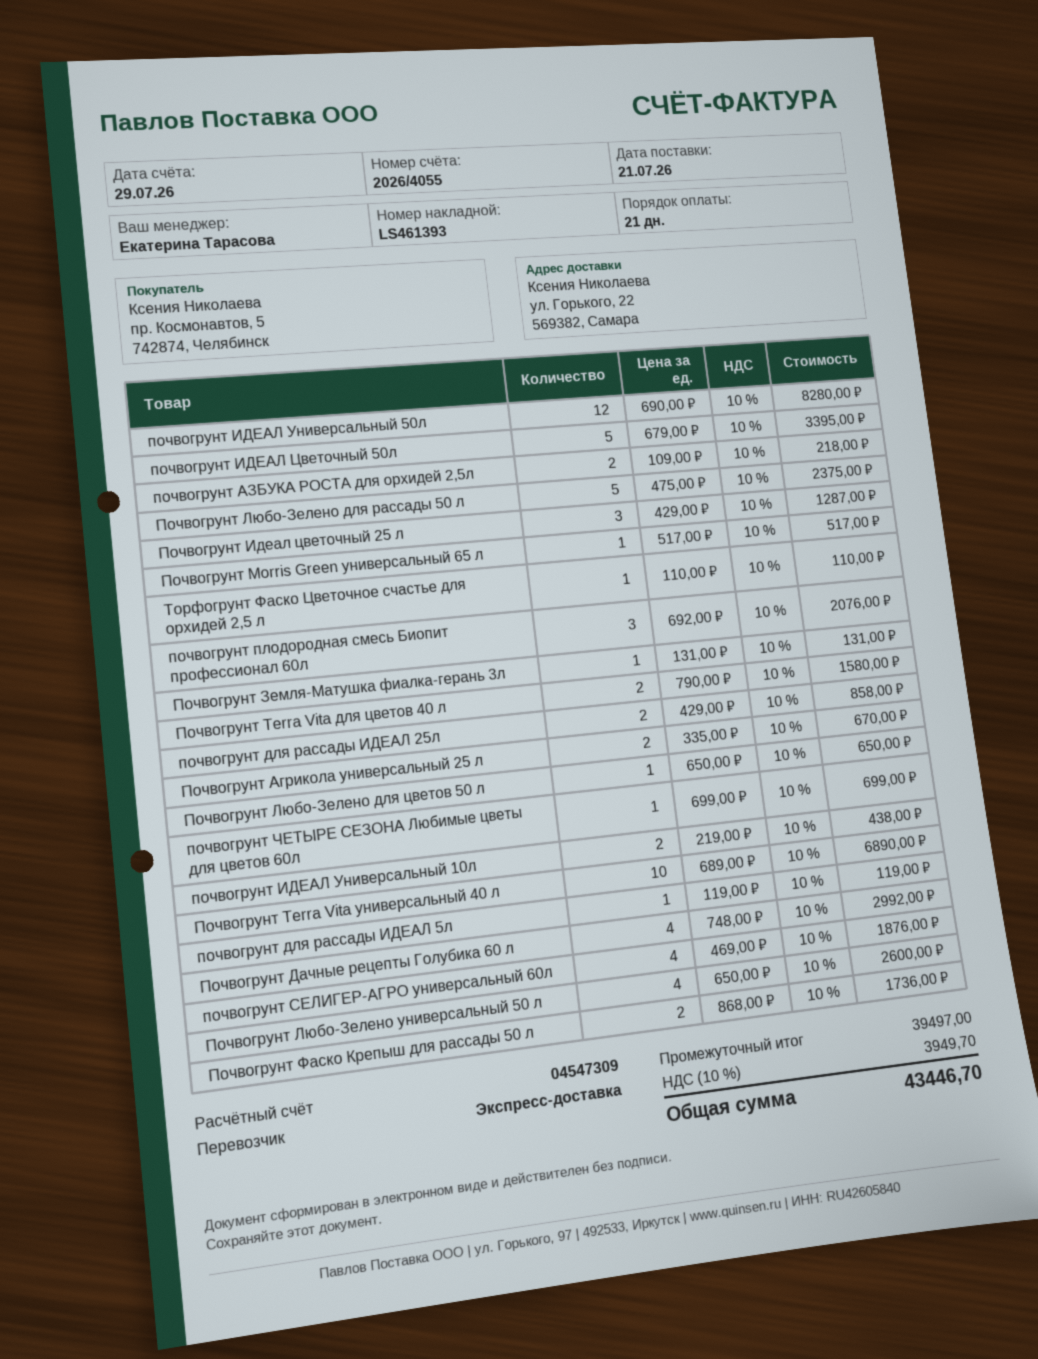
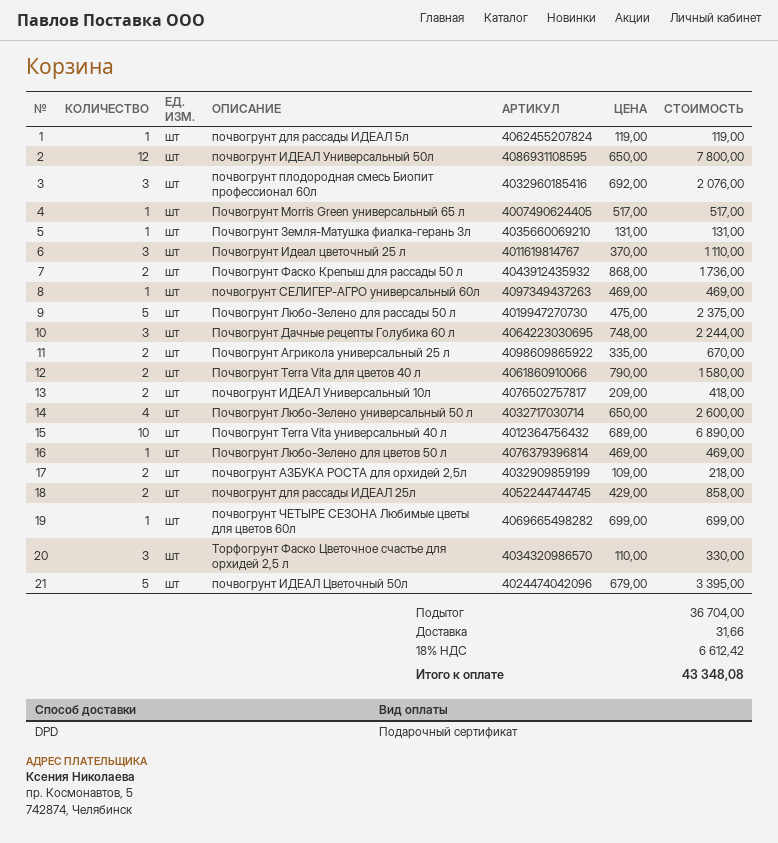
shipping method: express -> DPD
почвогрунт ИДЕАЛ Универсальный 50л: 12 x 690.00 = 8280.00 -> 12 x 650.00 = 7800.00
Почвогрунт Идеал цветочный 25 л: 3 x 429.00 = 1287.00 -> 3 x 370.00 = 1110.00
Торфогрунт Фаско Цветочное счастье для орхидей 2,5 л: 1 x 110.00 = 110.00 -> 3 x 110.00 = 330.00
Почвогрунт Любо-Зелено для цветов 50 л: 1 x 650.00 = 650.00 -> 1 x 469.00 = 469.00
почвогрунт ИДЕАЛ Универсальный 10л: 2 x 219.00 = 438.00 -> 2 x 209.00 = 418.00
Почвогрунт Дачные рецепты Голубика 60 л: 4 x 748.00 = 2992.00 -> 3 x 748.00 = 2244.00
почвогрунт СЕЛИГЕР-АГРО универсальный 60л: 4 x 469.00 = 1876.00 -> 1 x 469.00 = 469.00
subtotal: 39497.00 -> 36704.00
shipping: none -> 31.66
tax: 10% = 3949.70 -> 18% = 6612.42
total: 43446.70 -> 43348.08

